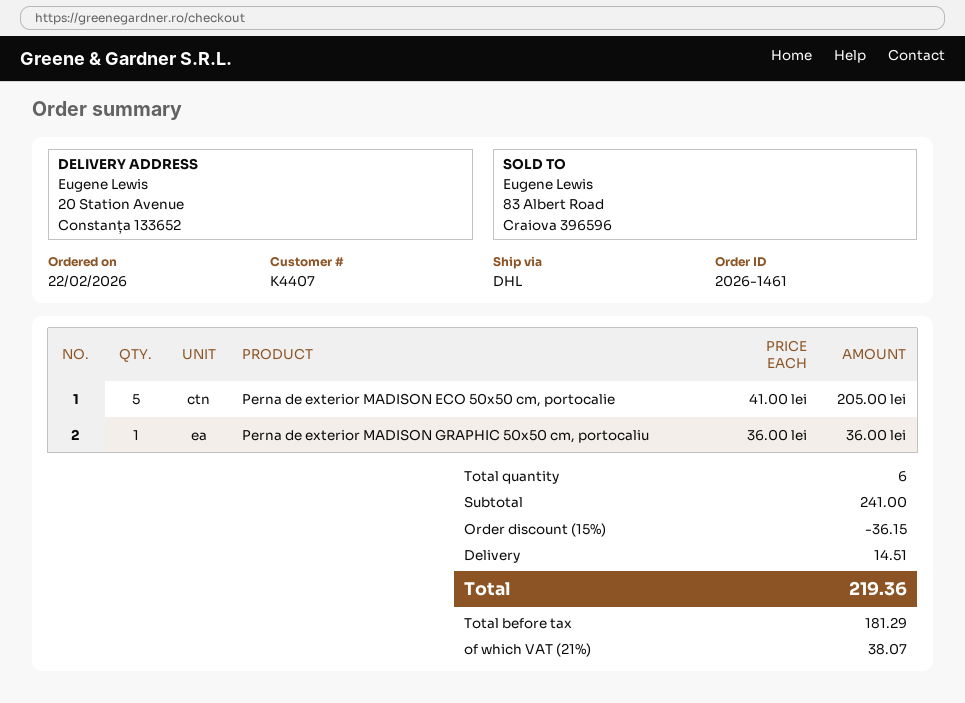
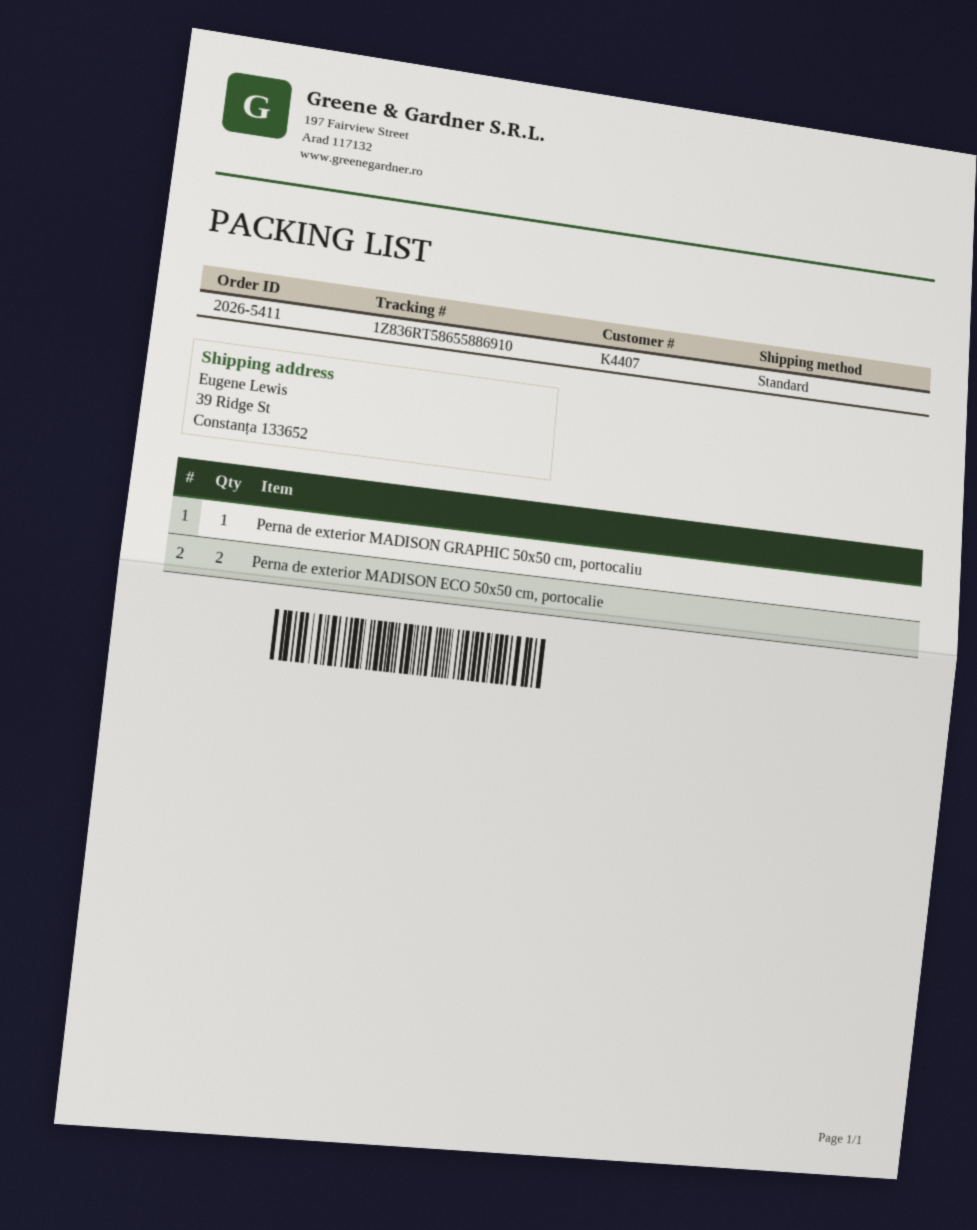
order number: 2026-1461 -> 2026-5411
shipping method: DHL -> standard
ship to: 20 Station Avenue, Constanța 133652 -> 39 Ridge St, Constanța 133652
Perna de exterior MADISON ECO 50x50 cm, portocalie: 5 -> 2

